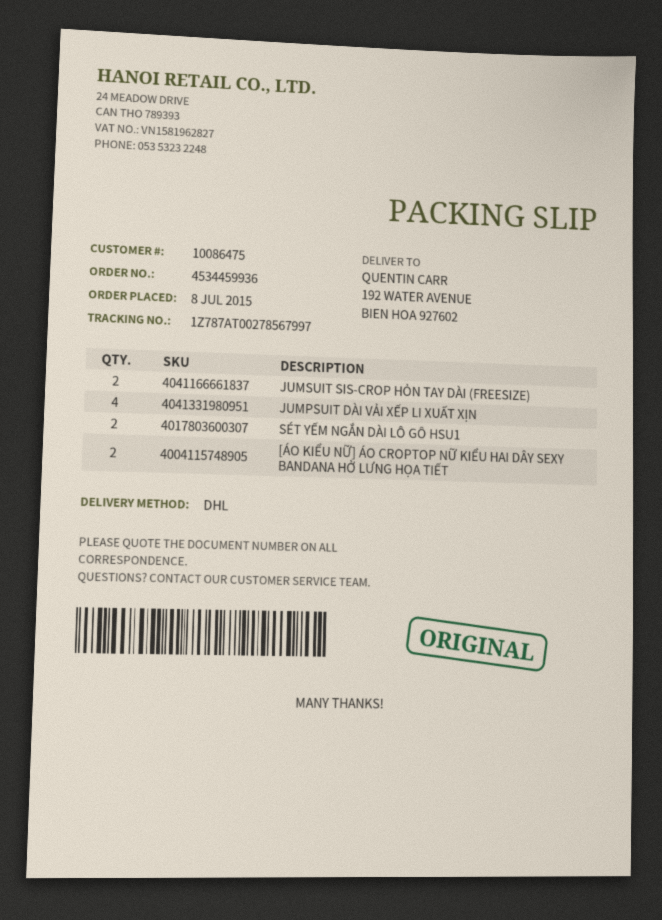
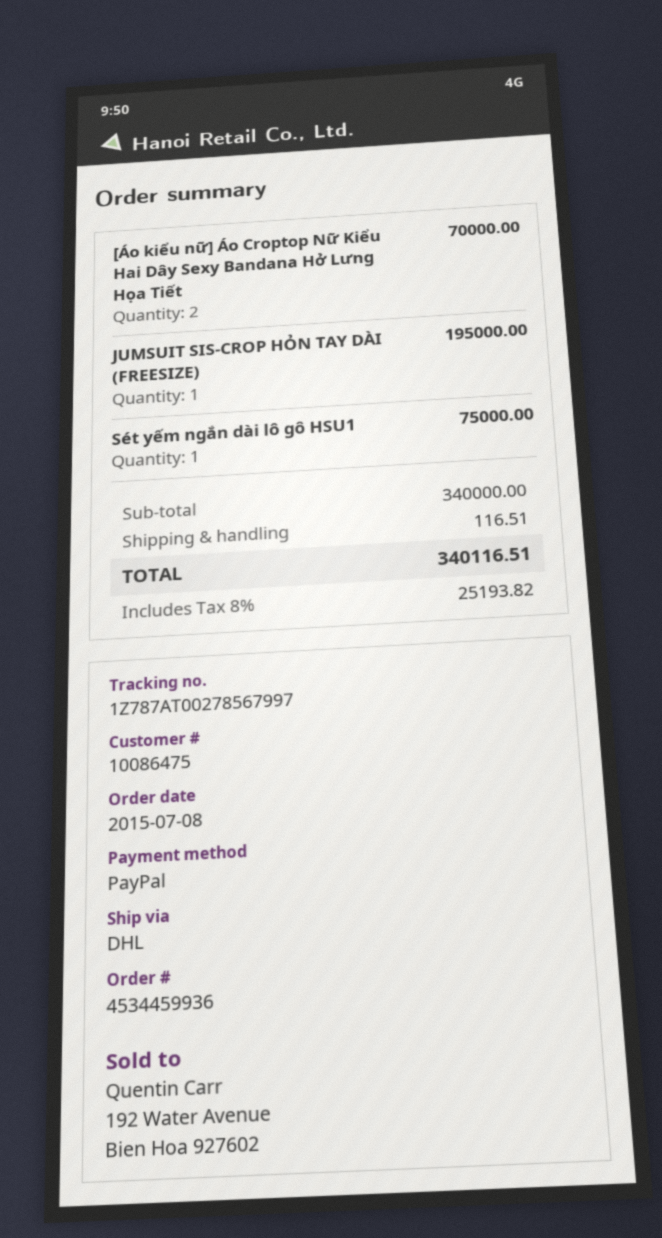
JUMSUIT SIS-CROP HỎN TAY DÀI (FREESIZE): 2 -> 1
JUMPSUIT DÀI VẢI XẾP LI XUẤT XỊN: 4 -> none
SÉT YẾM NGẮN DÀI LÔ GÔ HSU1: 2 -> 1

